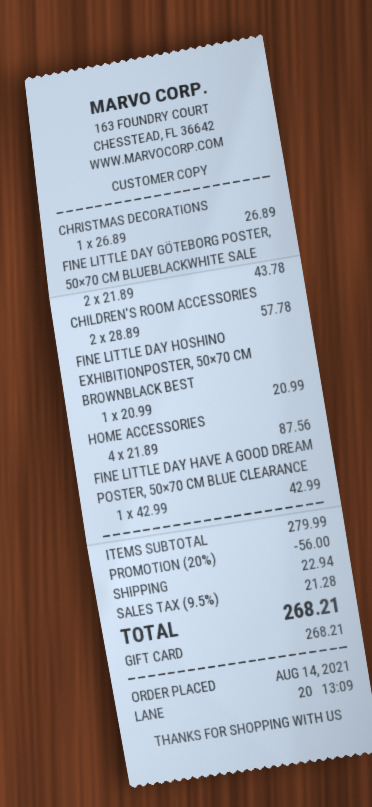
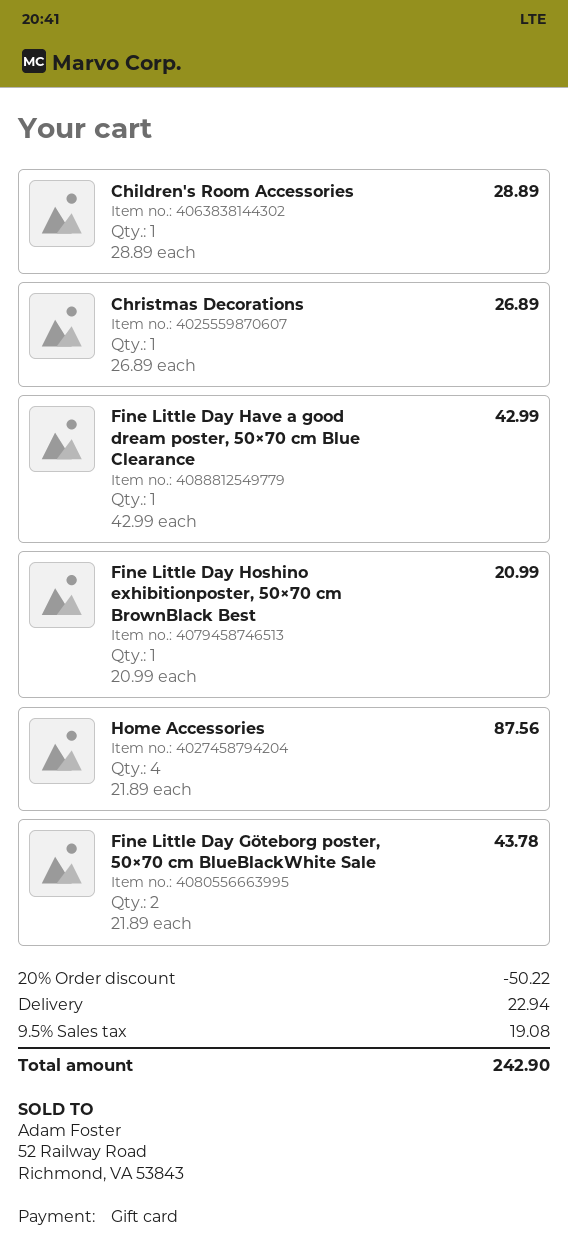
CHILDREN'S ROOM ACCESSORIES: 2 x 28.89 = 57.78 -> 1 x 28.89 = 28.89
discount: 20% = 56.00 -> 20% = 50.22
tax: 9.5% = 21.28 -> 9.5% = 19.08
total: 268.21 -> 242.90

